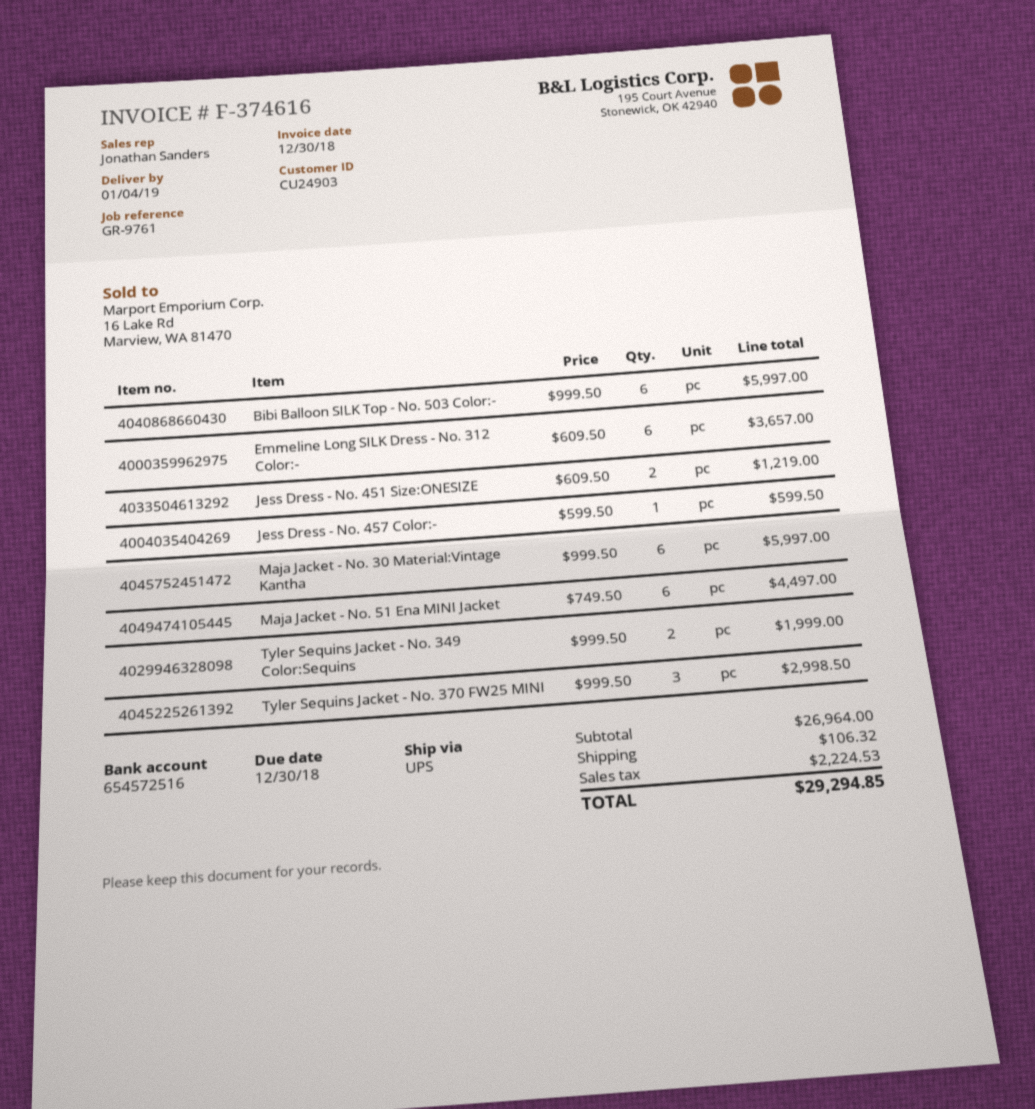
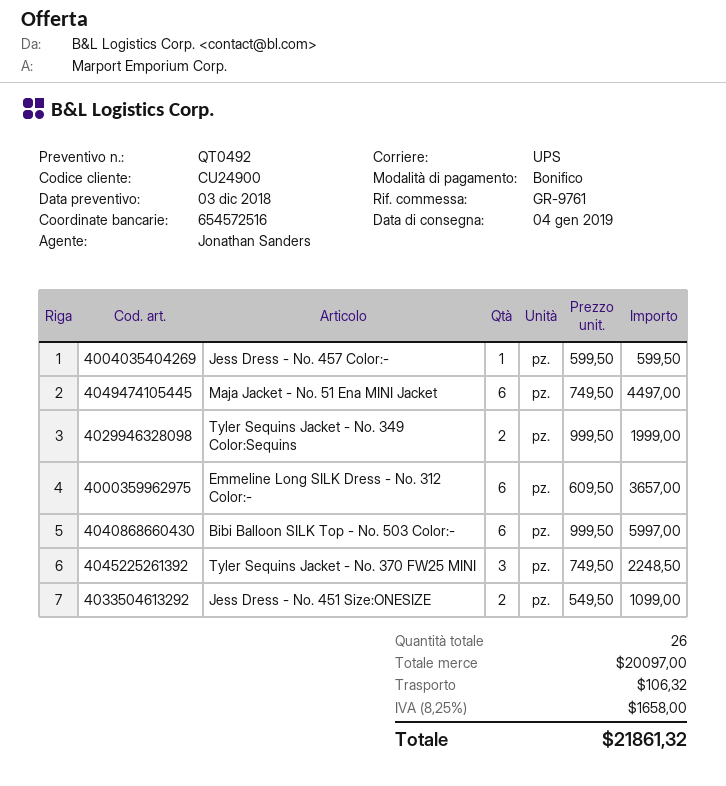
customer number: CU24903 -> CU24900
Jess Dress - No. 451 Size:ONESIZE: 2 x 609.50 = 1219.00 -> 2 x 549.50 = 1099.00
Maja Jacket - No. 30 Material:Vintage Kantha: 6 x 999.50 = 5997.00 -> none
Tyler Sequins Jacket - No. 370 FW25 MINI: 3 x 999.50 = 2998.50 -> 3 x 749.50 = 2248.50
subtotal: 26964.00 -> 20097.00
tax: 2224.53 -> 1658.00
total: 29294.85 -> 21861.32

